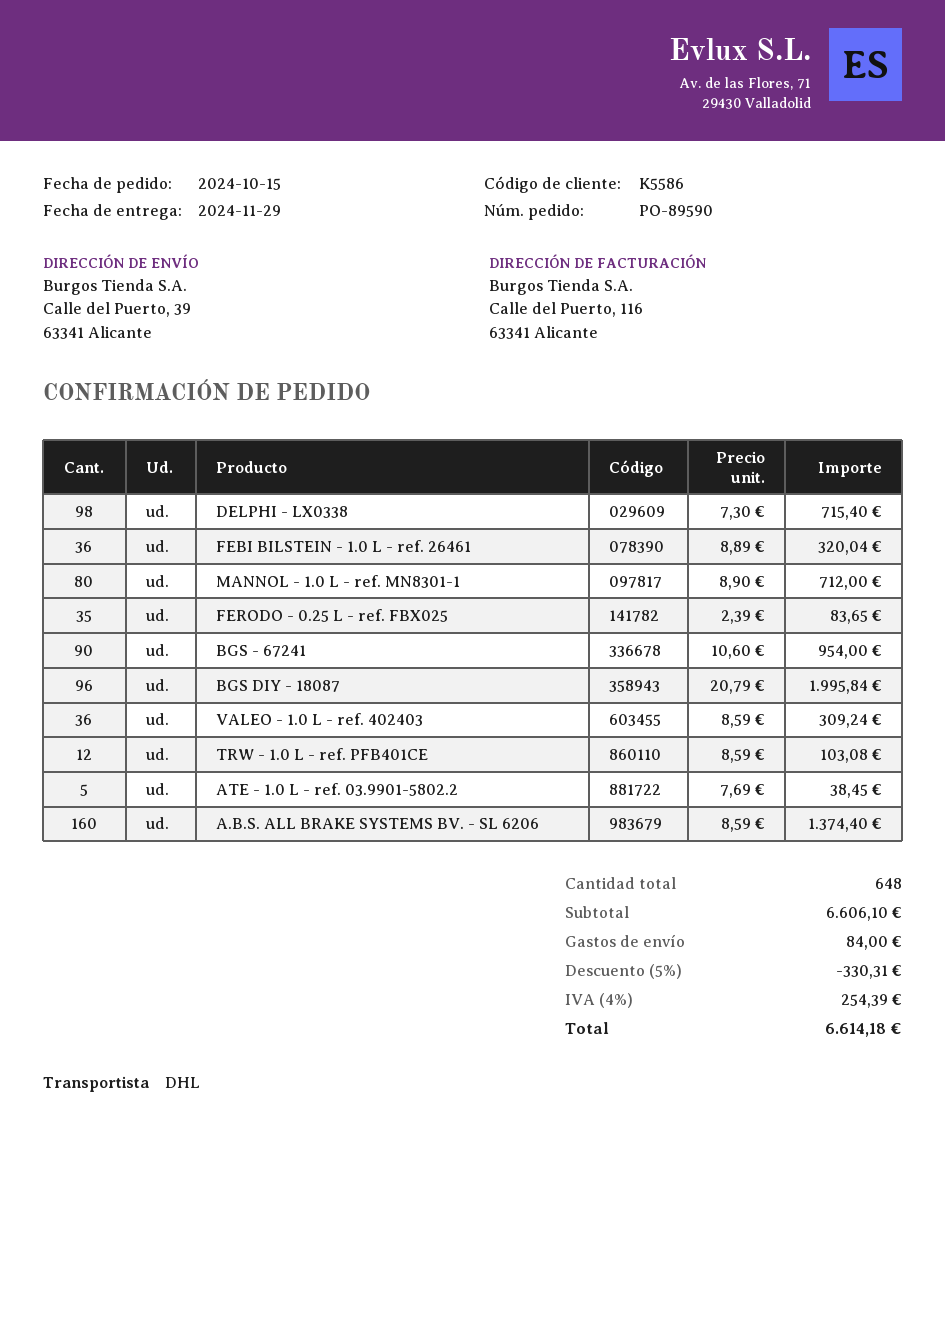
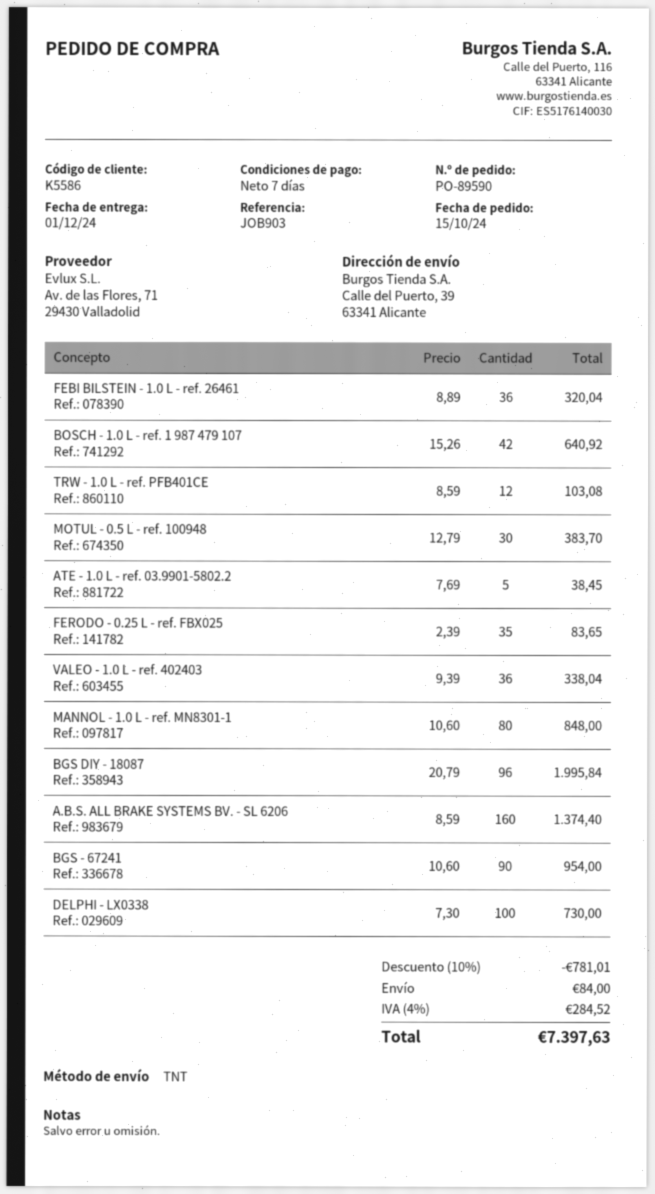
delivery date: 2024-11-29 -> 2024-12-01
shipping method: DHL -> TNT
DELPHI - LX0338: 98 x 7.30 = 715.40 -> 100 x 7.30 = 730.00
MANNOL - 1.0 L - ref. MN8301-1: 80 x 8.90 = 712.00 -> 80 x 10.60 = 848.00
VALEO - 1.0 L - ref. 402403: 36 x 8.59 = 309.24 -> 36 x 9.39 = 338.04
BOSCH - 1.0 L - ref. 1 987 479 107: none -> 42 x 15.26 = 640.92
MOTUL - 0.5 L - ref. 100948: none -> 30 x 12.79 = 383.70
discount: 5% = 330.31 -> 10% = 781.01
tax: 4% = 254.39 -> 4% = 284.52
total: 6614.18 -> 7397.63

